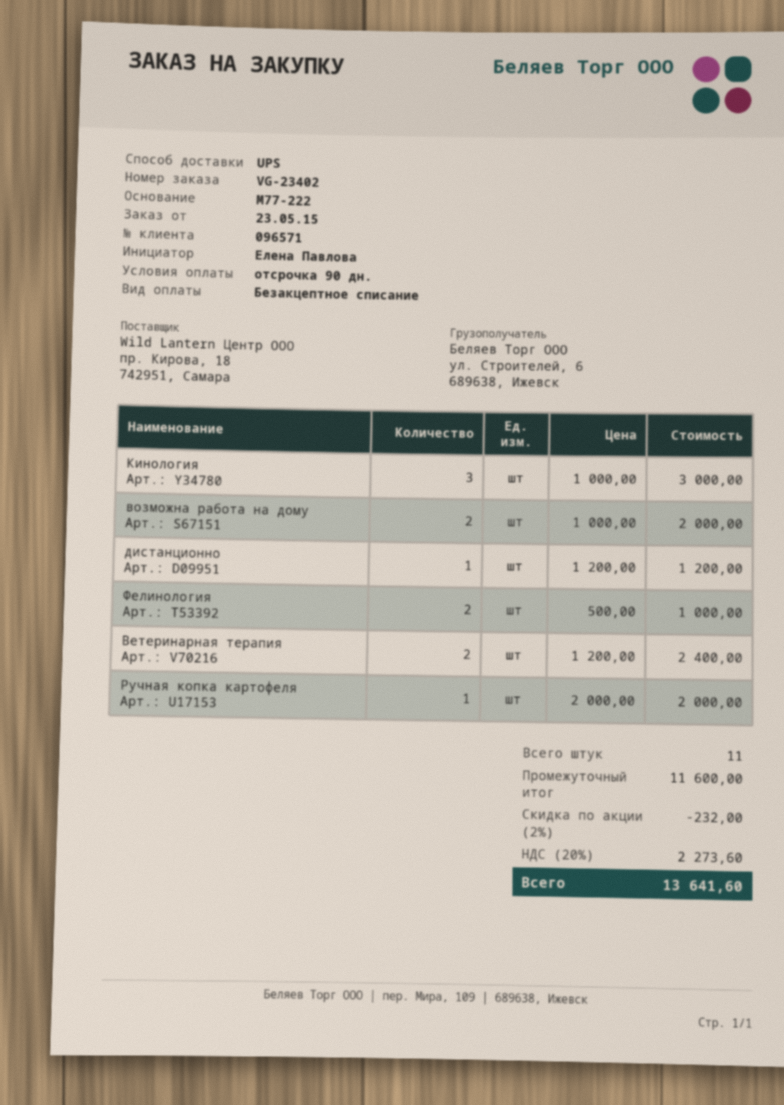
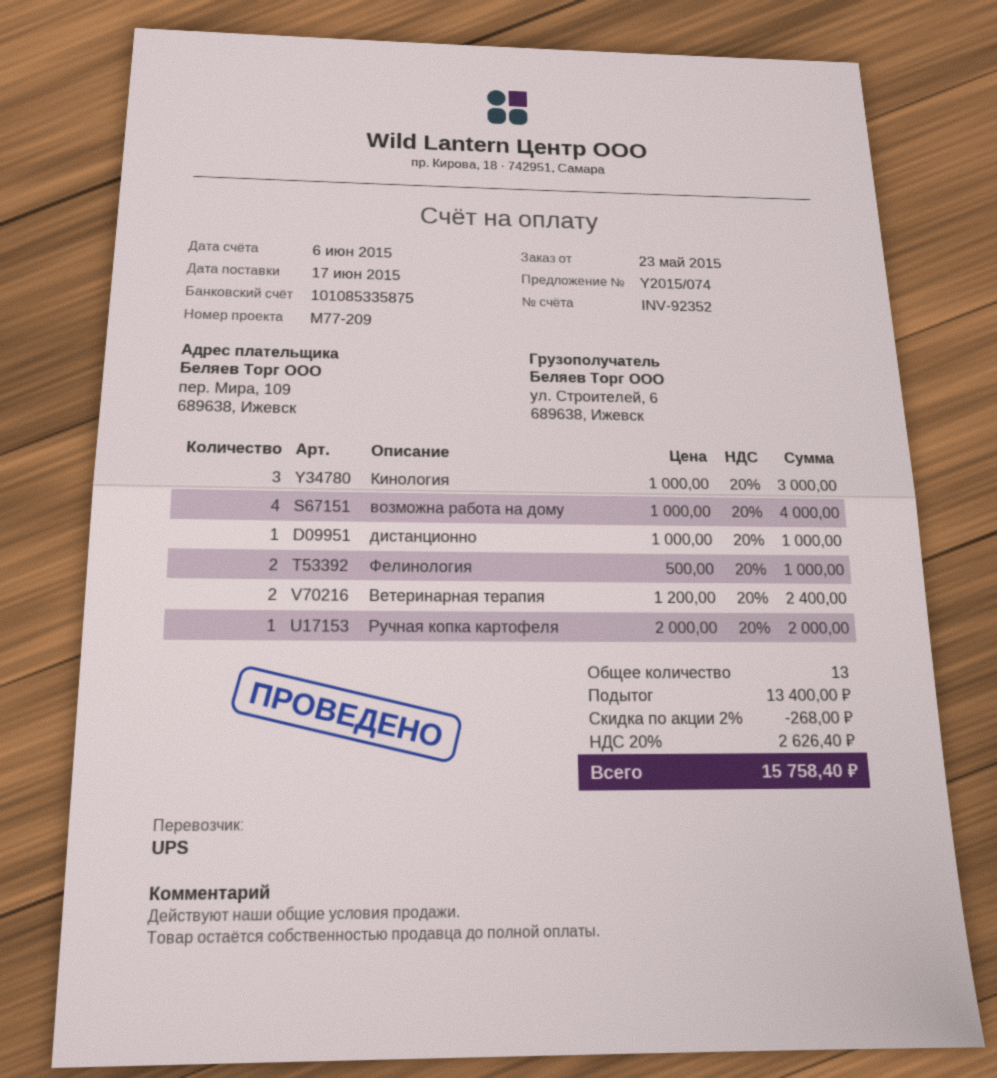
reference: M77-222 -> M77-209
возможна работа на дому: 2 x 1000.00 = 2000.00 -> 4 x 1000.00 = 4000.00
дистанционно: 1 x 1200.00 = 1200.00 -> 1 x 1000.00 = 1000.00
total quantity: 11 -> 13
subtotal: 11600.00 -> 13400.00
discount: 2% = 232.00 -> 2% = 268.00
tax: 20% = 2273.60 -> 20% = 2626.40
total: 13641.60 -> 15758.40

